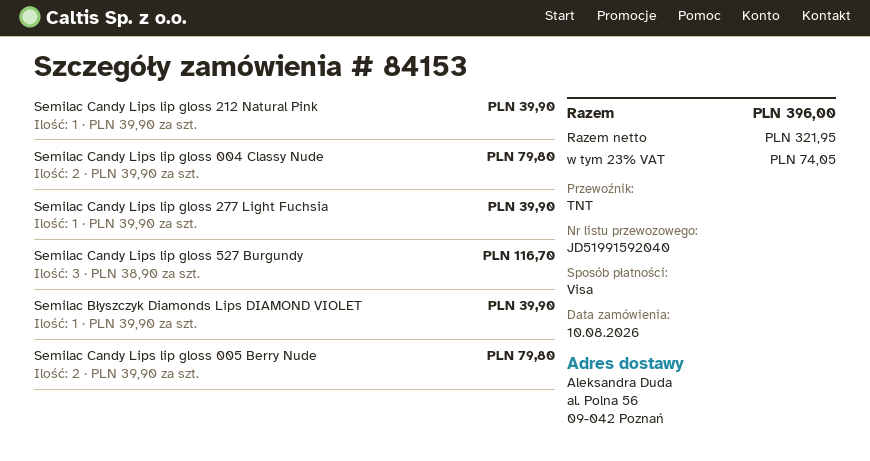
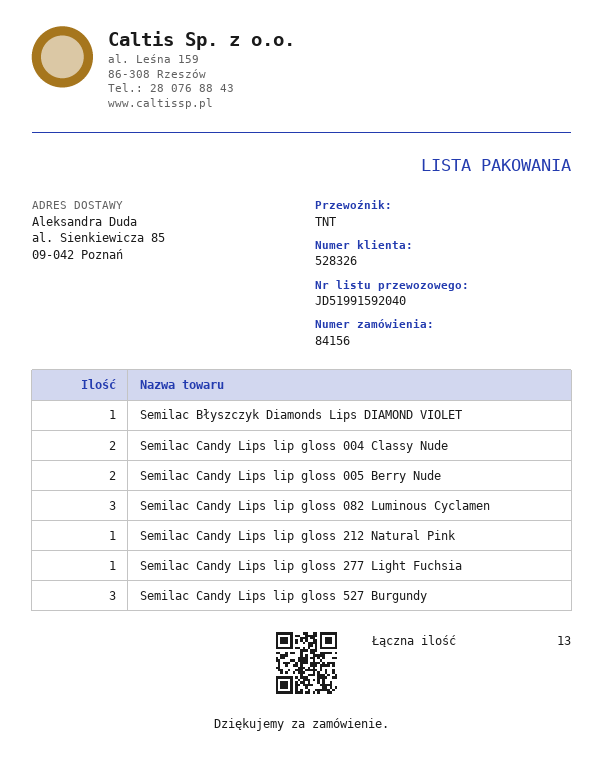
order number: 84153 -> 84156
ship to: al. Polna 56, 09-042 Poznań -> al. Sienkiewicza 85, 09-042 Poznań
Semilac Candy Lips lip gloss 082 Luminous Cyclamen: none -> 3

